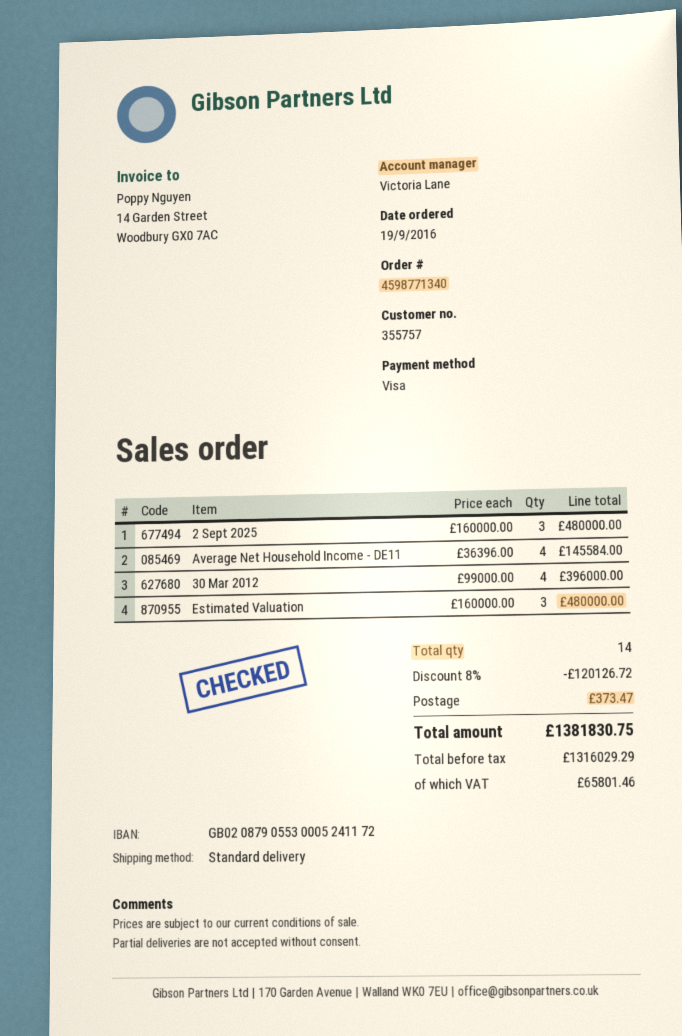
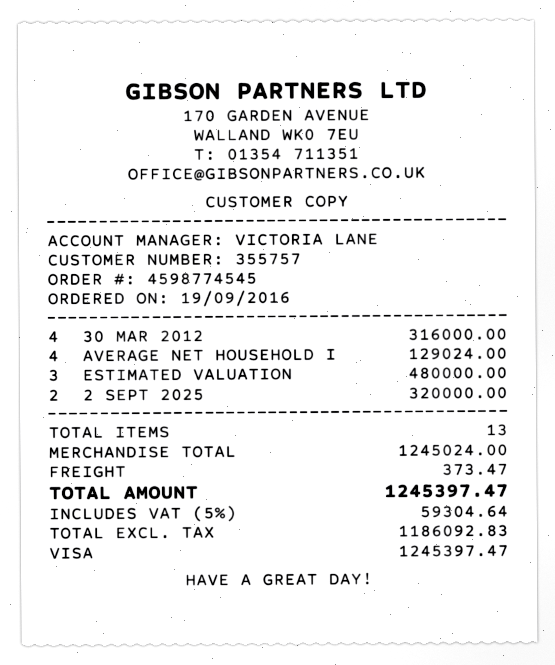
order number: 4598771340 -> 4598774545
2 Sept 2025: 3 for 480000.00 -> 2 for 320000.00
Average Net Household Income - DE11: 4 for 145584.00 -> 4 for 129024.00
30 Mar 2012: 4 for 396000.00 -> 4 for 316000.00
total quantity: 14 -> 13
discount: 8% = 120126.72 -> none
net: 1316029.29 -> 1186092.83
tax: 65801.46 -> 59304.64
total: 1381830.75 -> 1245397.47

